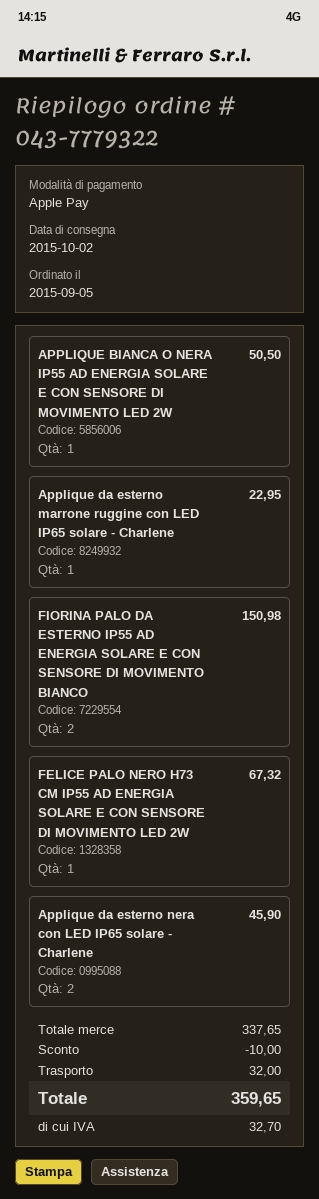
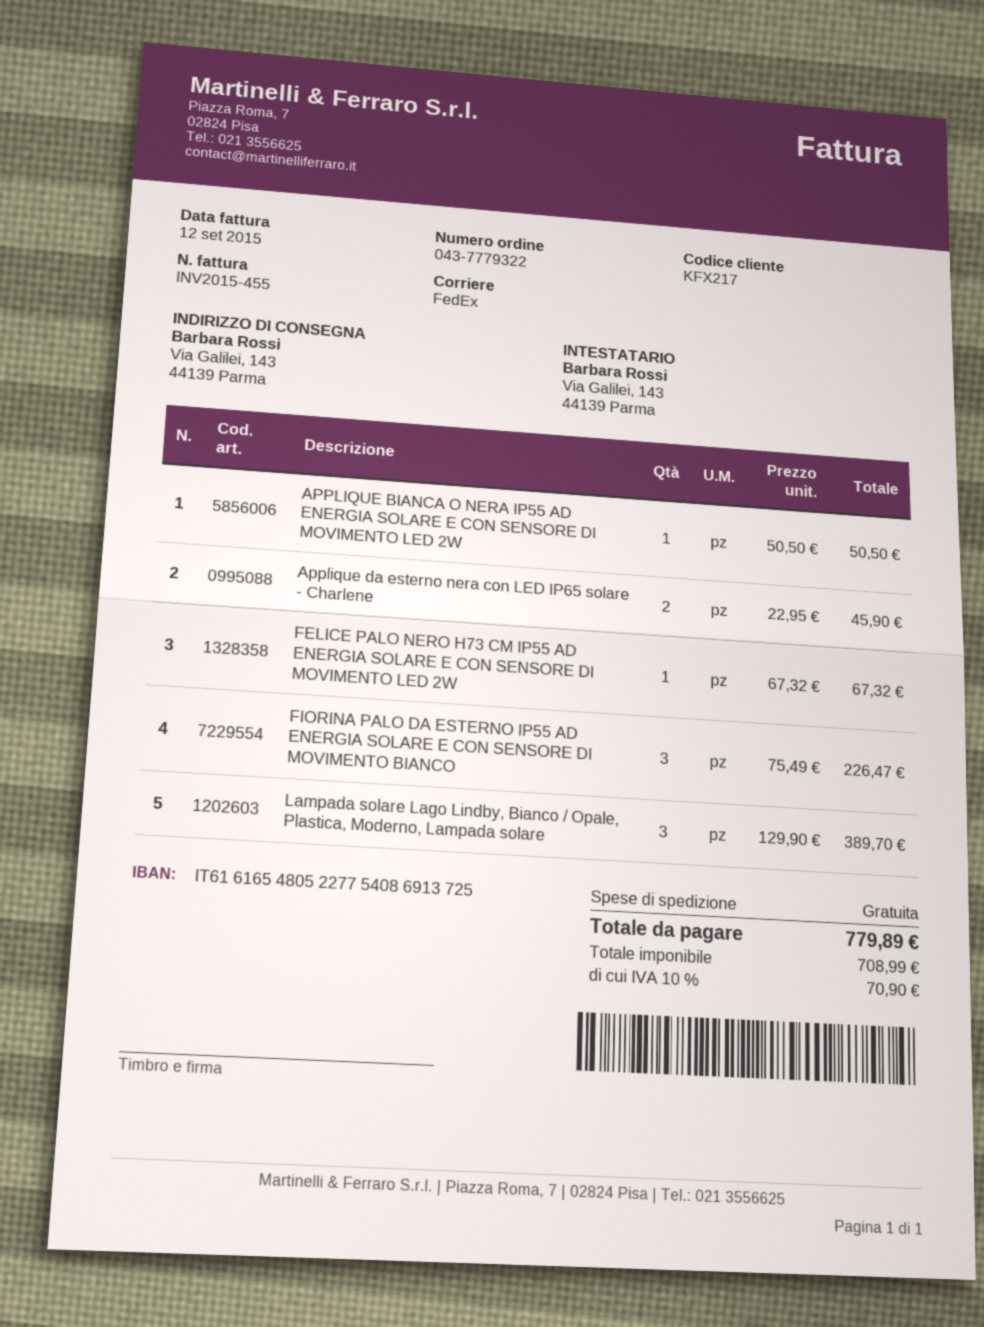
Applique da esterno marrone ruggine con LED IP65 solare - Charlene: 1 for 22.95 -> none
FIORINA PALO DA ESTERNO IP55 AD ENERGIA SOLARE E CON SENSORE DI MOVIMENTO BIANCO: 2 for 150.98 -> 3 for 226.47
Lampada solare Lago Lindby, Bianco / Opale, Plastica, Moderno, Lampada solare: none -> 3 for 389.70
discount: 10.00 -> none
shipping: 32.00 -> 0.00
tax: 32.70 -> 70.90
total: 359.65 -> 779.89

